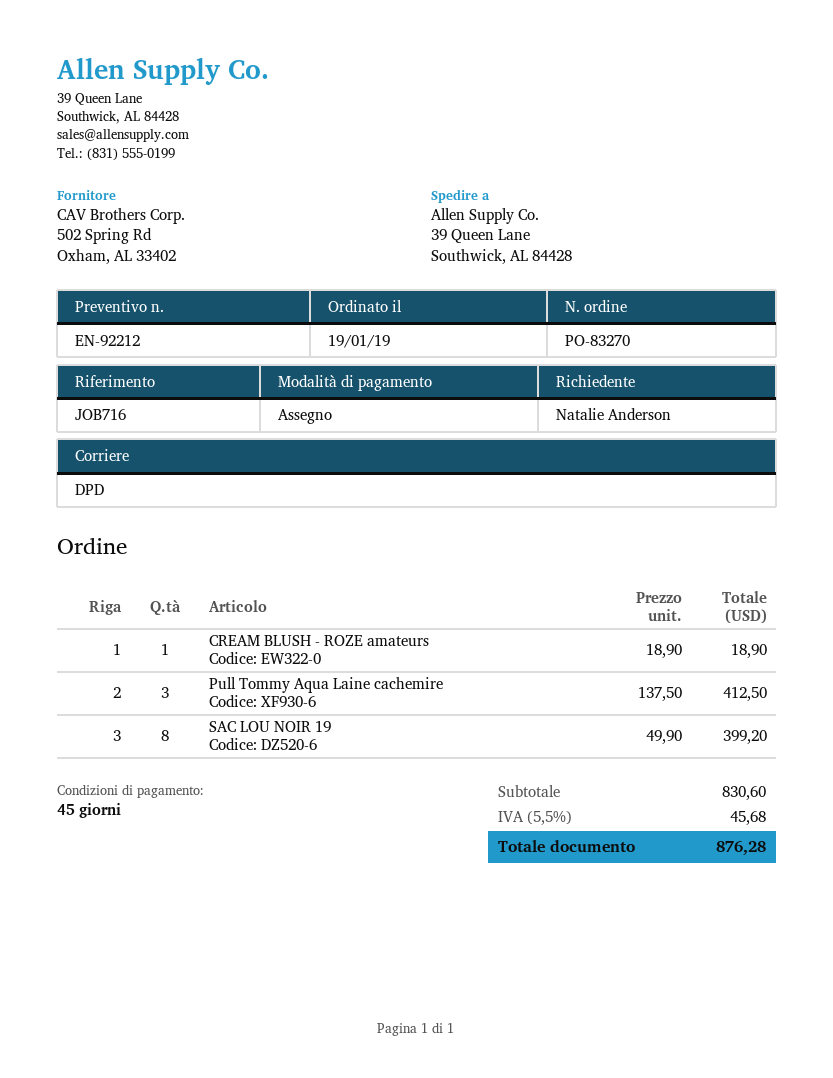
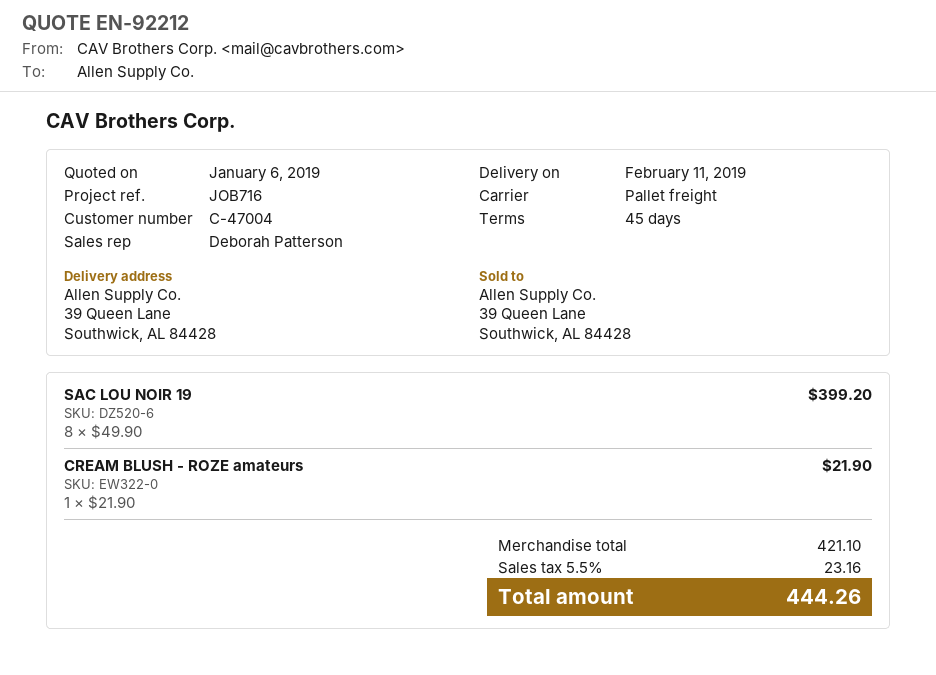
shipping method: DPD -> pallet freight
CREAM BLUSH - ROZE amateurs: 1 x 18.90 = 18.90 -> 1 x 21.90 = 21.90
Pull Tommy Aqua Laine cachemire: 3 x 137.50 = 412.50 -> none
subtotal: 830.60 -> 421.10
tax: 5.5% = 45.68 -> 5.5% = 23.16
total: 876.28 -> 444.26

